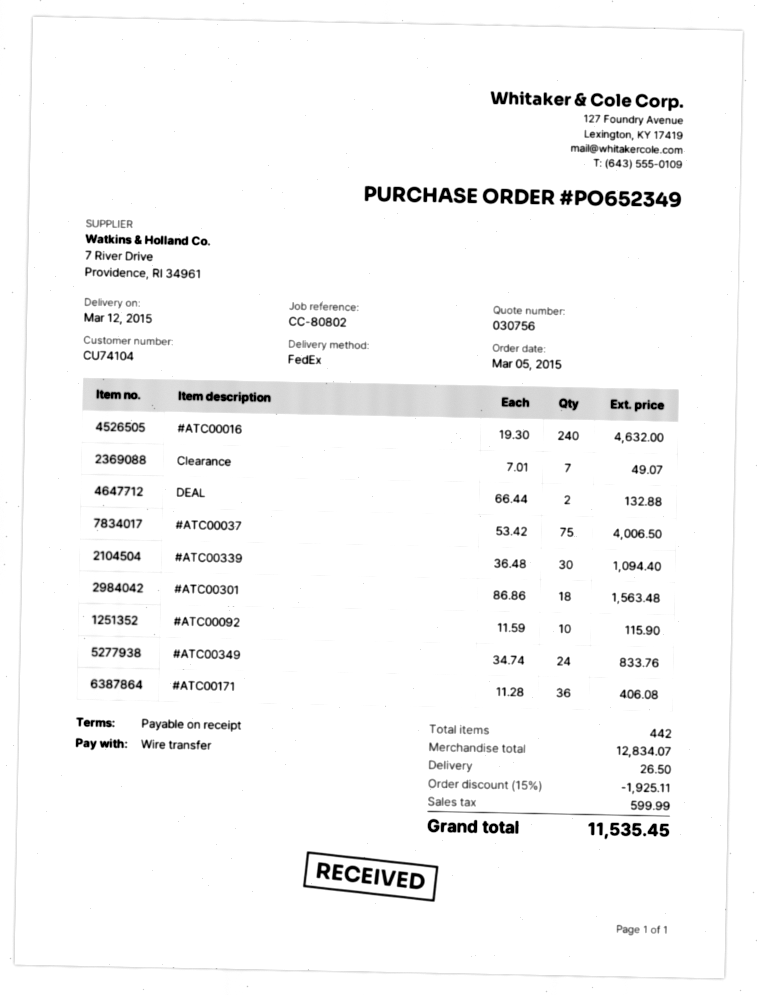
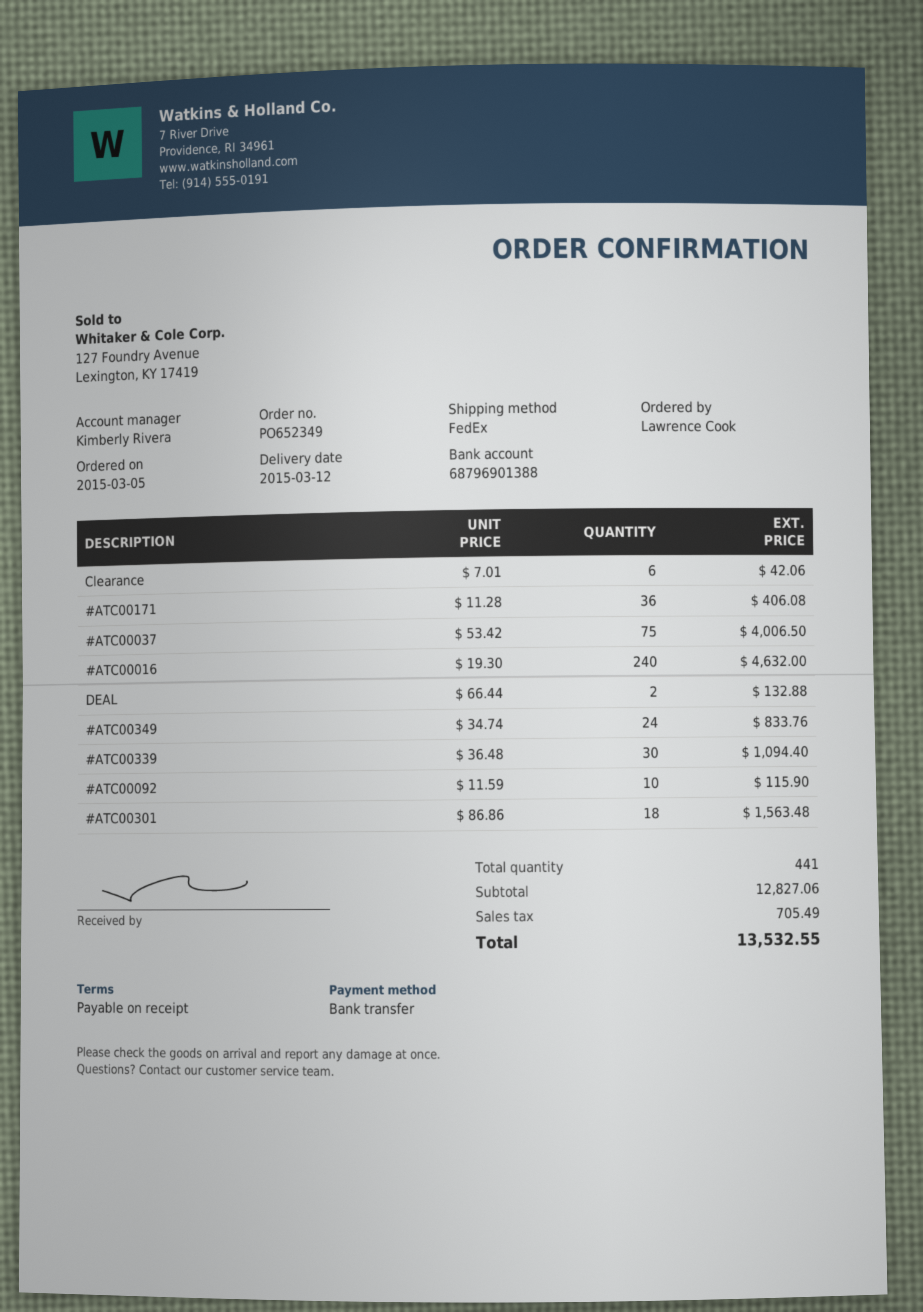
Clearance: 7 x 7.01 = 49.07 -> 6 x 7.01 = 42.06
total quantity: 442 -> 441
subtotal: 12834.07 -> 12827.06
discount: 15% = 1925.11 -> none
shipping: 26.50 -> none
tax: 599.99 -> 705.49
total: 11535.45 -> 13532.55

